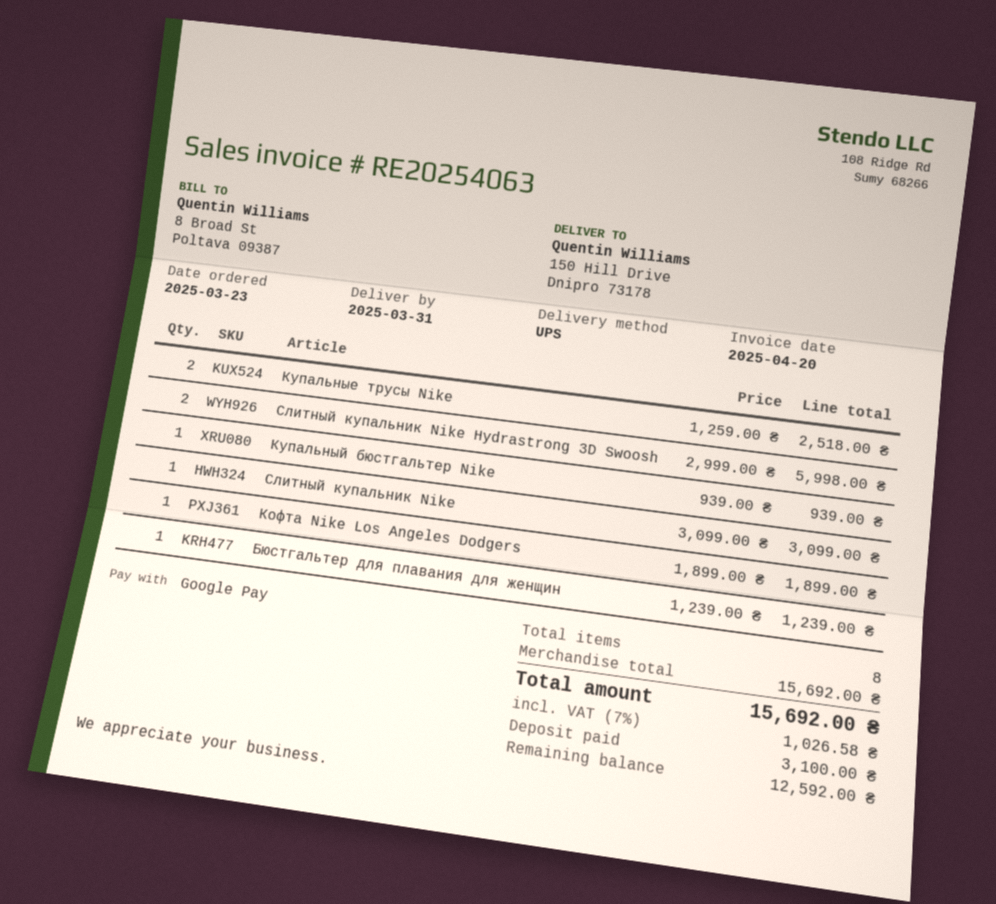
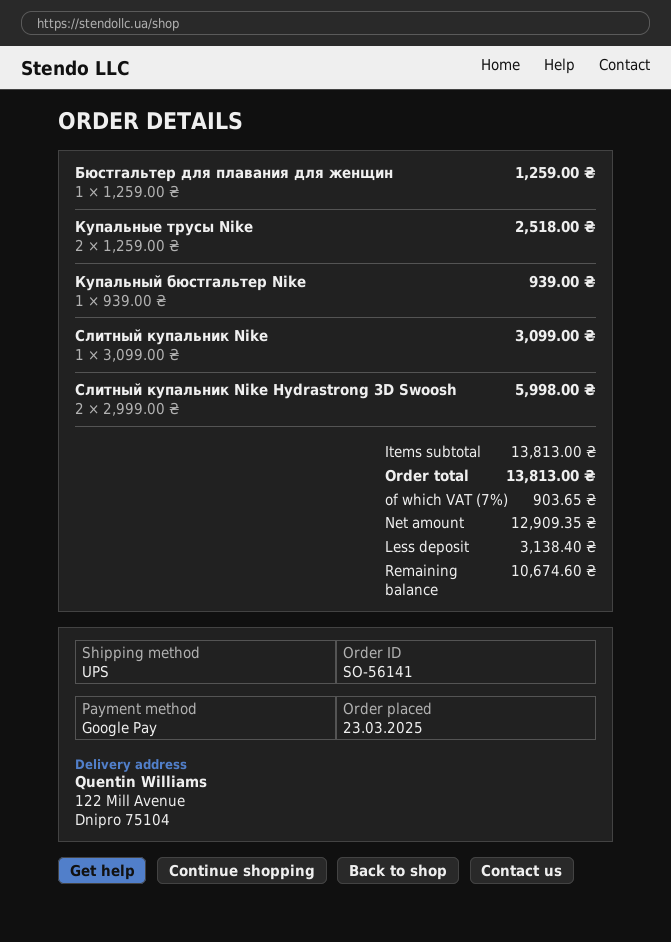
ship to: 150 Hill Drive, Dnipro 73178 -> 122 Mill Avenue, Dnipro 75104
Кофта Nike Los Angeles Dodgers: 1 x 1899.00 = 1899.00 -> none
Бюстгальтер для плавания для женщин: 1 x 1239.00 = 1239.00 -> 1 x 1259.00 = 1259.00
subtotal: 15692.00 -> 13813.00
tax: 7% = 1026.58 -> 7% = 903.65
total: 15692.00 -> 13813.00
deposit: 3100.00 -> 3138.40
balance: 12592.00 -> 10674.60

